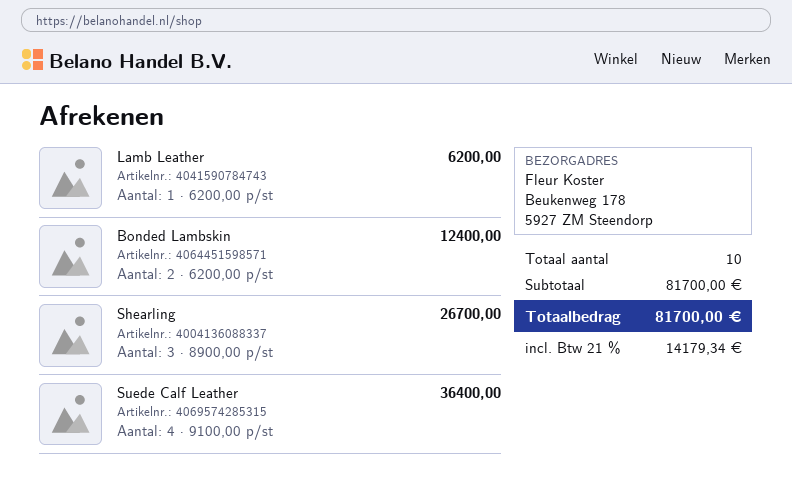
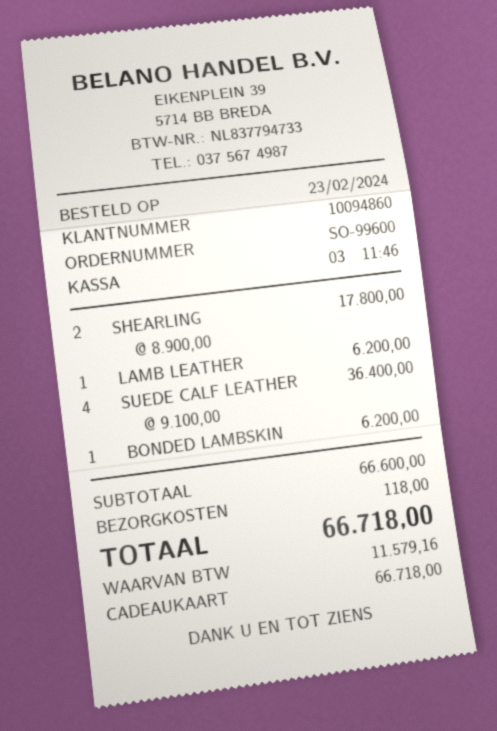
Bonded Lambskin: 2 x 6200.00 = 12400.00 -> 1 x 6200.00 = 6200.00
Shearling: 3 x 8900.00 = 26700.00 -> 2 x 8900.00 = 17800.00
subtotal: 81700.00 -> 66600.00
shipping: none -> 118.00
tax: 14179.34 -> 11579.16
total: 81700.00 -> 66718.00

